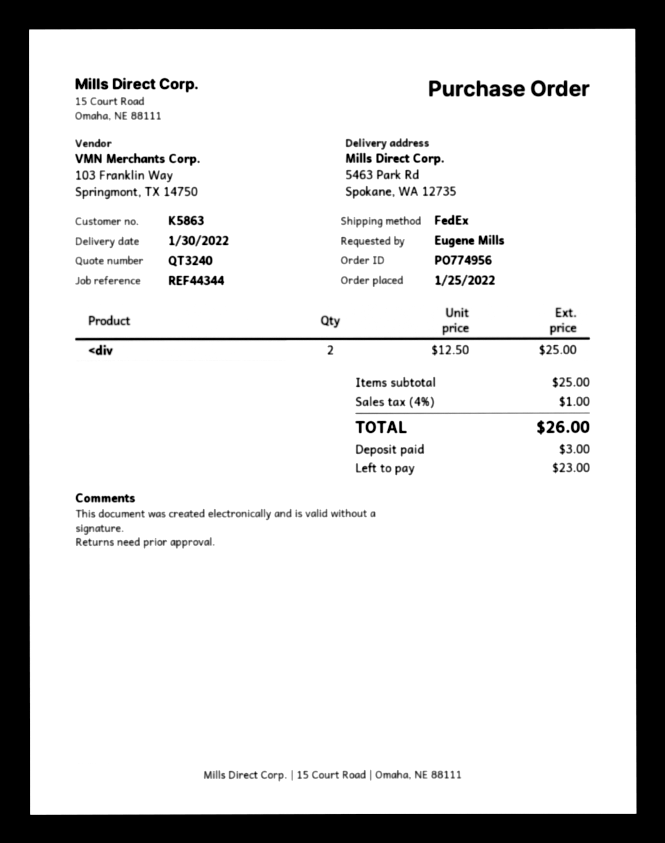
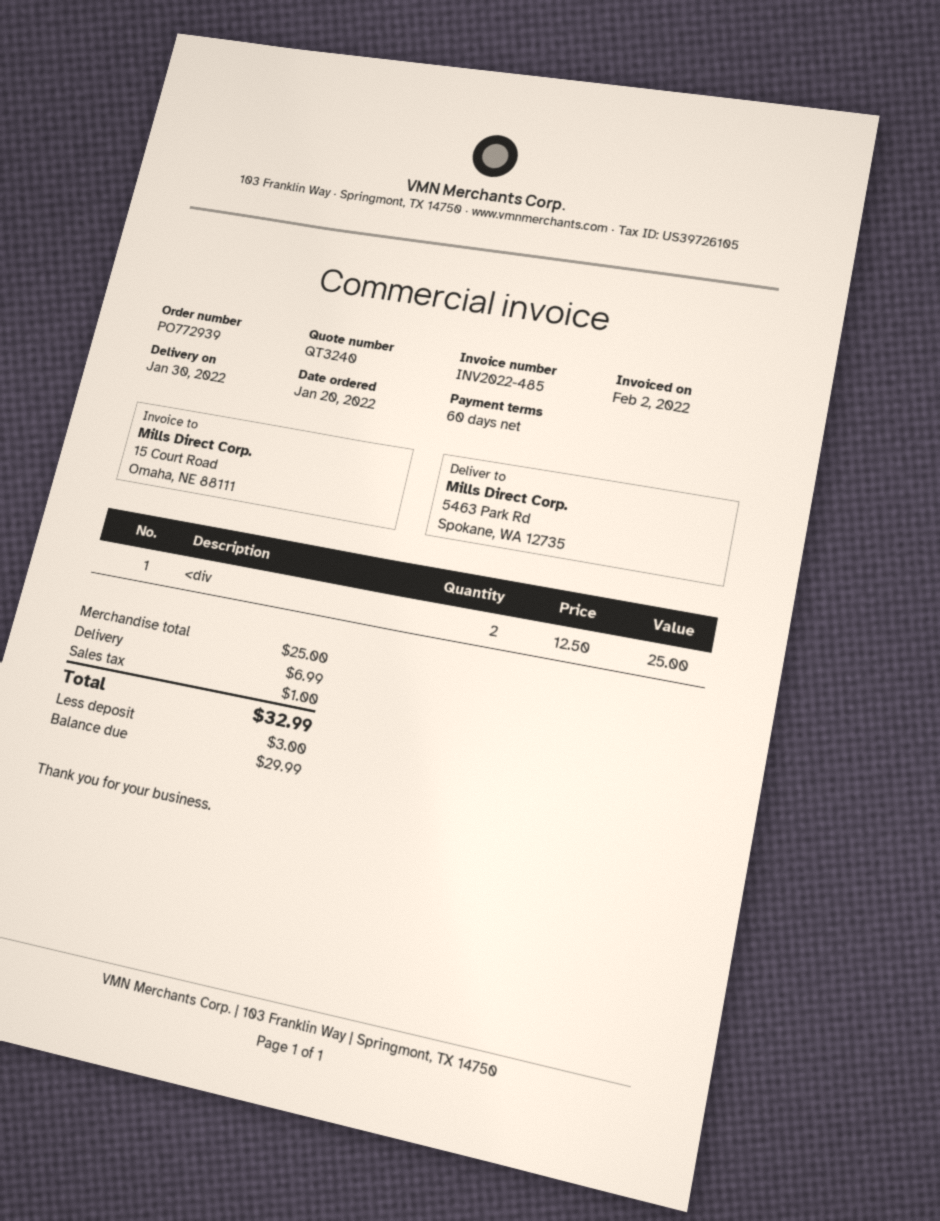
order number: PO774956 -> PO772939
order date: 2022-01-25 -> 2022-01-20
shipping: none -> 6.99
total: 26.00 -> 32.99
balance: 23.00 -> 29.99

